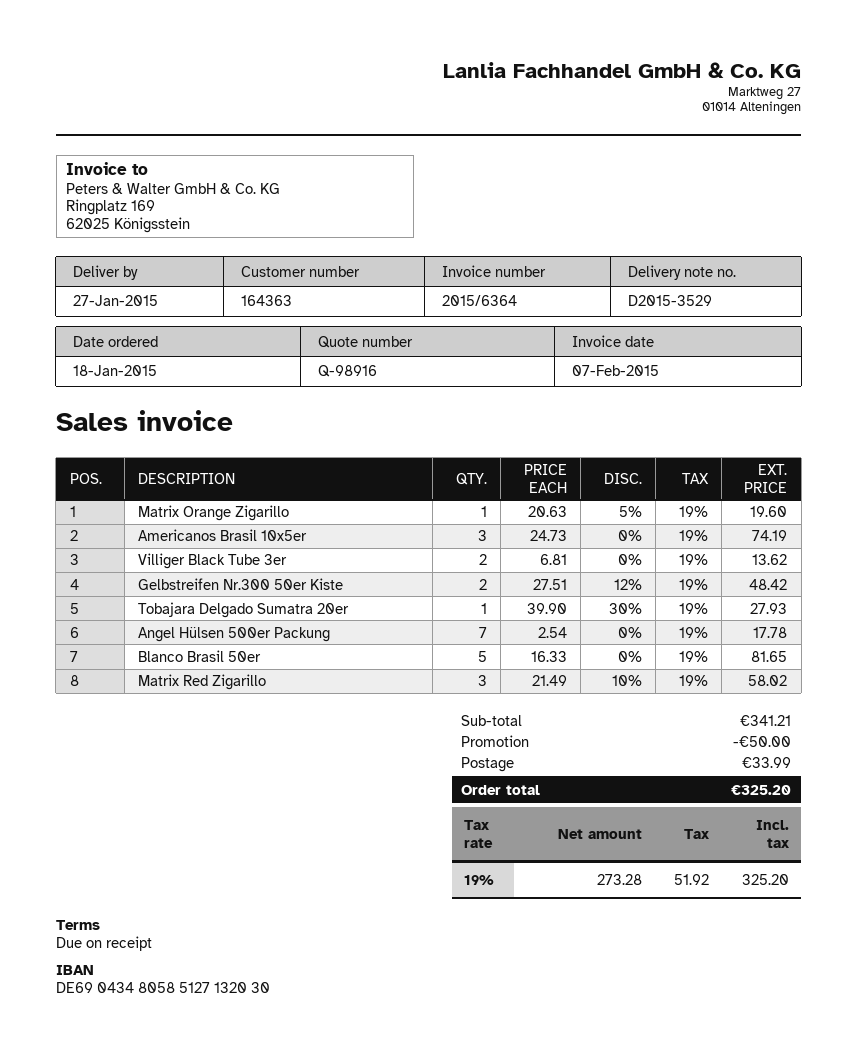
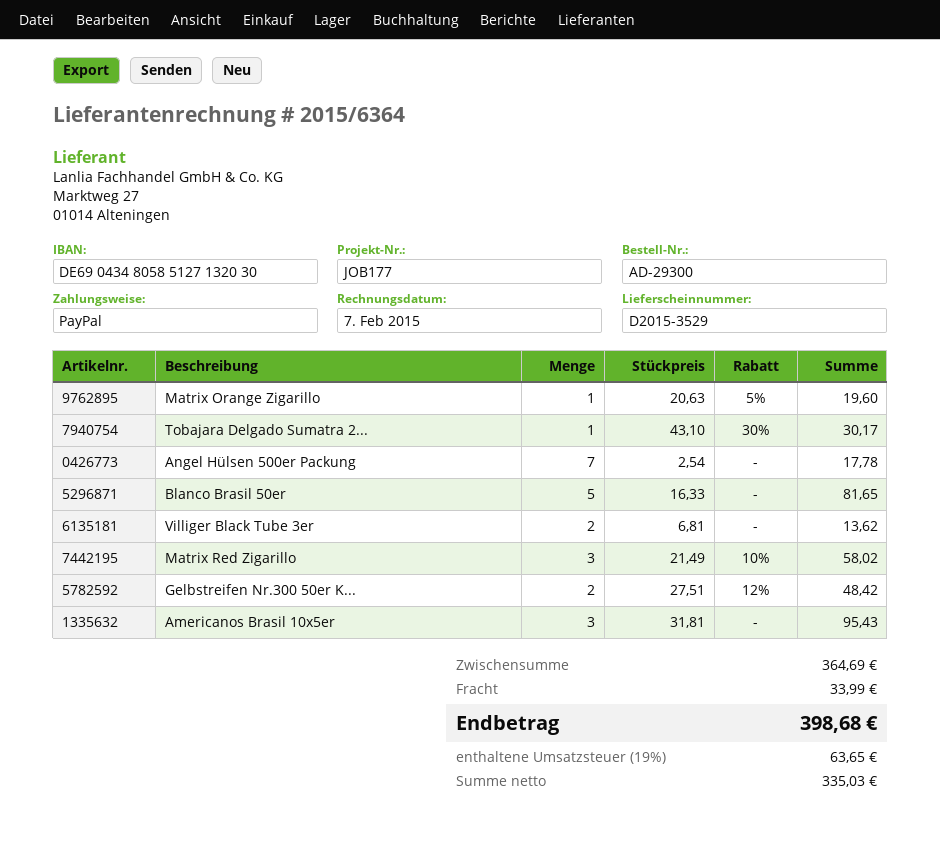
Americanos Brasil 10x5er: 3 x 24.73 = 74.19 -> 3 x 31.81 = 95.43
Tobajara Delgado Sumatra 20er: 1 x 39.90 - 30% = 27.93 -> 1 x 43.10 - 30% = 30.17
subtotal: 341.21 -> 364.69
discount: 50.00 -> none
net: 273.28 -> 335.03
tax: 19% = 51.92 -> 19% = 63.65
total: 325.20 -> 398.68

